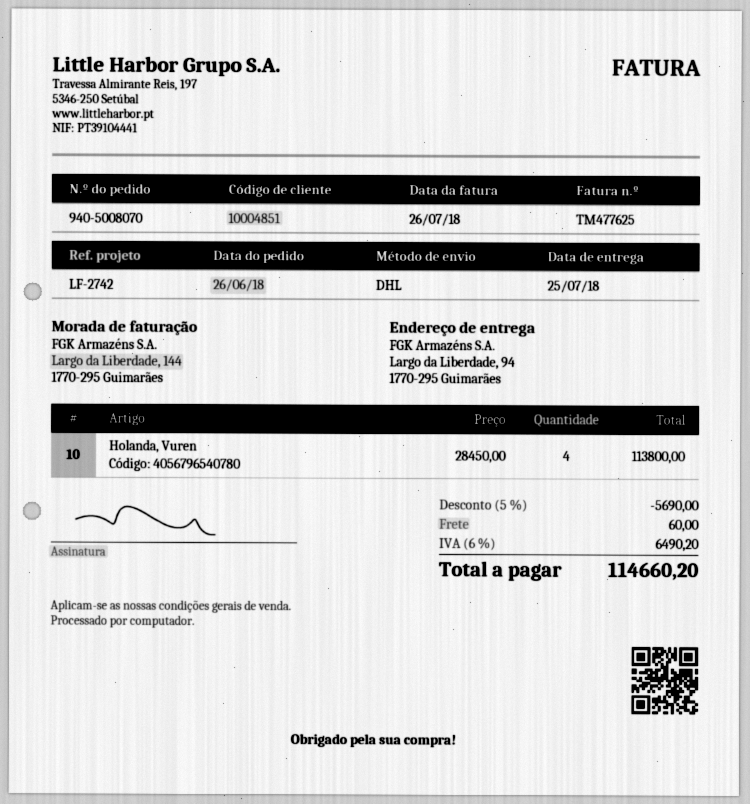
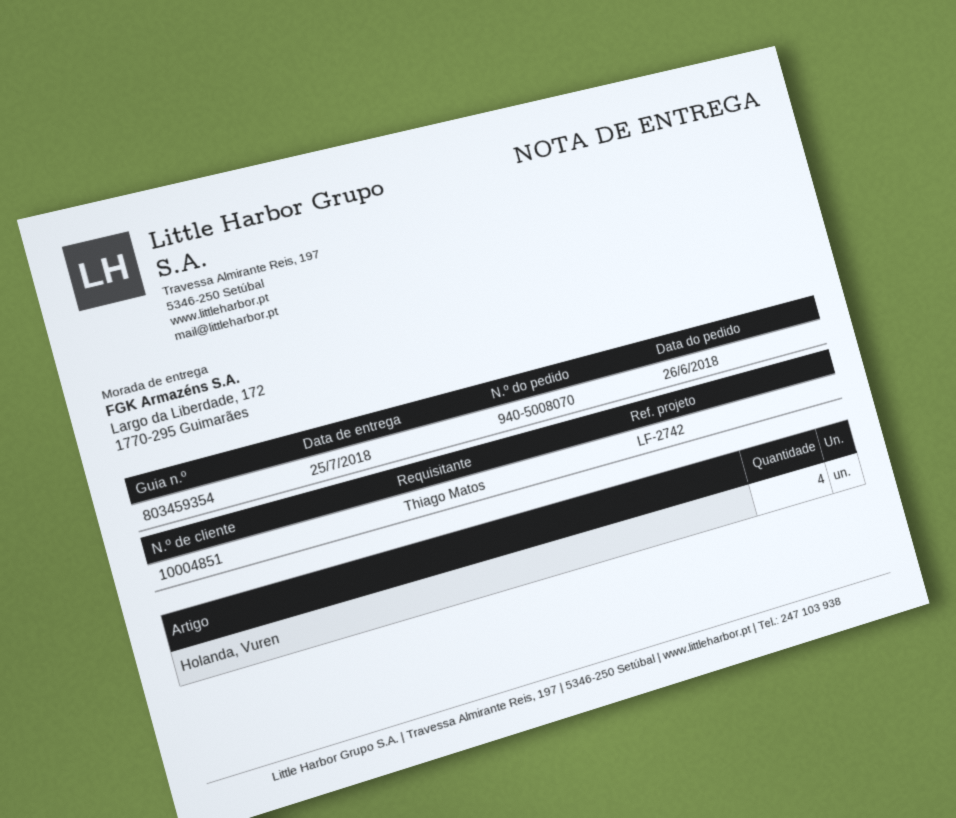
ship to: Largo da Liberdade, 94, 1770-295 Guimarães -> Largo da Liberdade, 172, 1770-295 Guimarães

